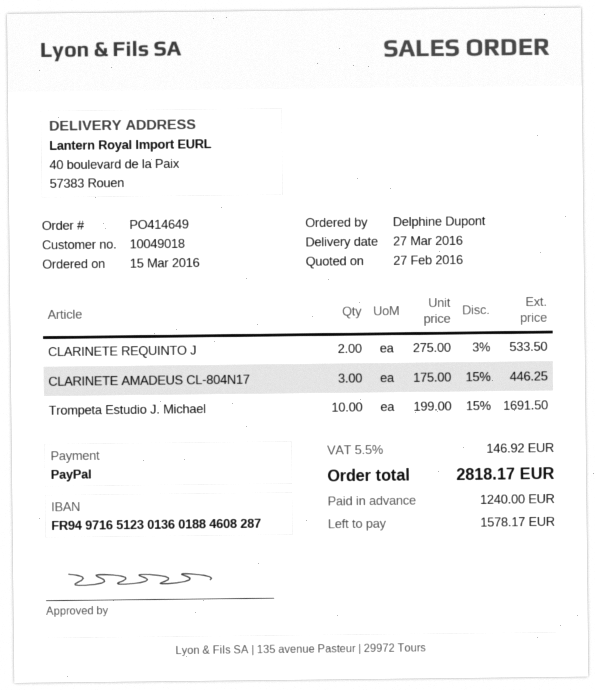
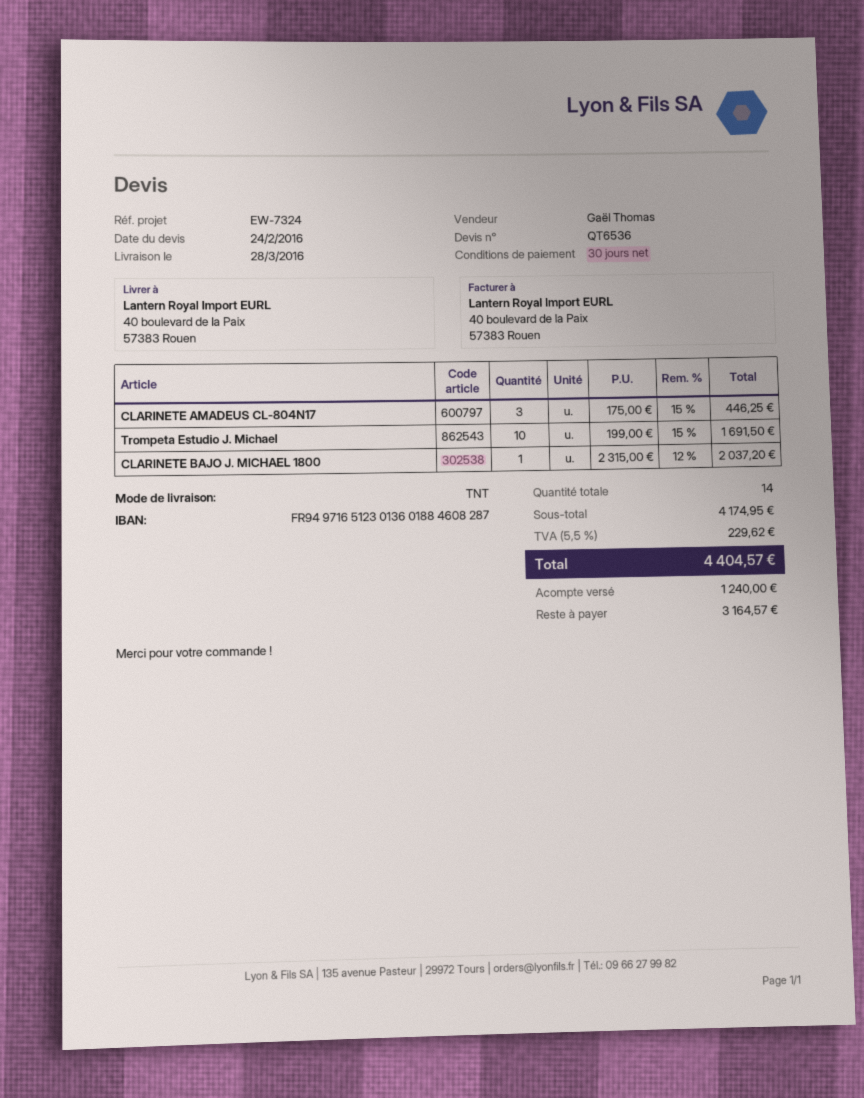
quote date: 2016-02-27 -> 2016-02-24
delivery date: 2016-03-27 -> 2016-03-28
CLARINETE REQUINTO J: 2 x 275.00 - 3% = 533.50 -> none
CLARINETE BAJO J. MICHAEL 1800: none -> 1 x 2315.00 - 12% = 2037.20
tax: 5.5% = 146.92 -> 5.5% = 229.62
total: 2818.17 -> 4404.57
balance: 1578.17 -> 3164.57

